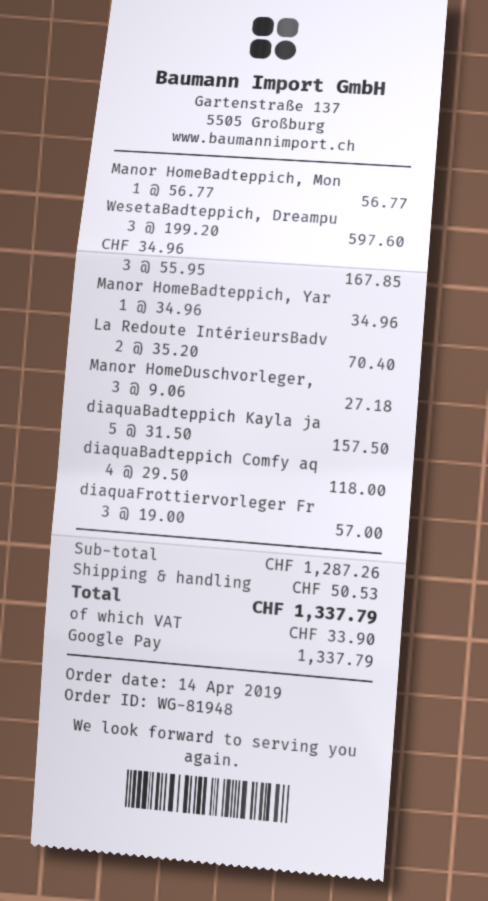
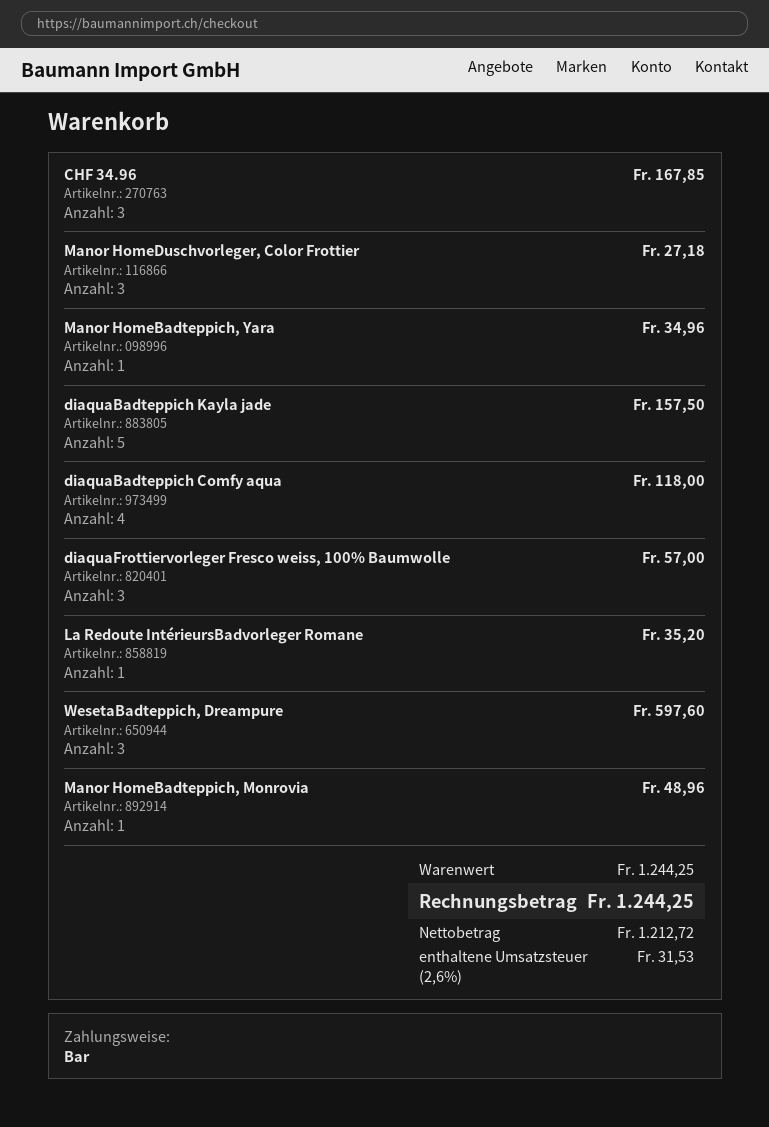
payment method: Google Pay -> cash
Manor HomeBadteppich, Mon: 1 for 56.77 -> 1 for 48.96
La Redoute IntérieursBadv: 2 for 70.40 -> 1 for 35.20
subtotal: 1287.26 -> 1244.25
shipping: 50.53 -> none
tax: 33.90 -> 31.53
total: 1337.79 -> 1244.25

